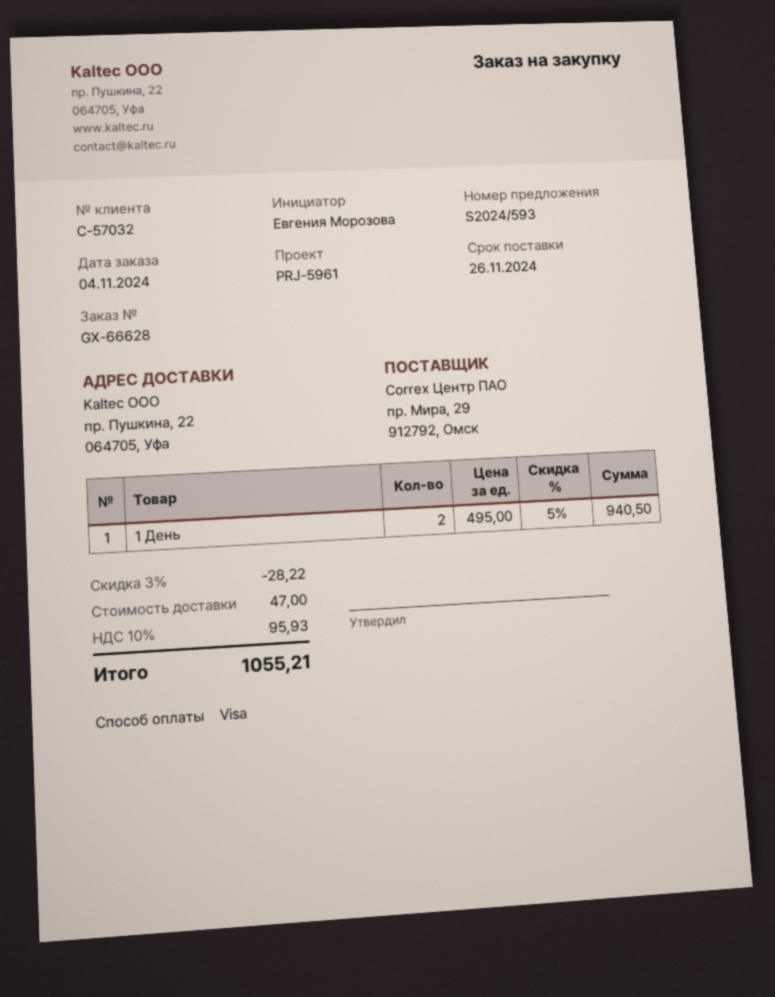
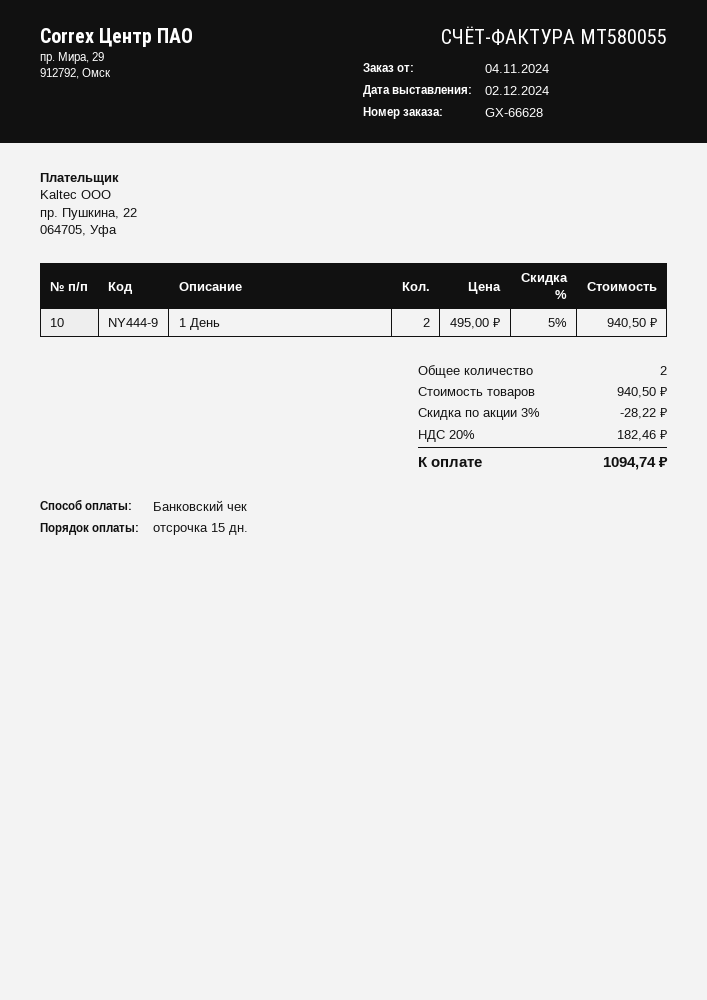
payment method: Visa -> cheque
shipping: 47.00 -> none
tax: 10% = 95.93 -> 20% = 182.46
total: 1055.21 -> 1094.74

